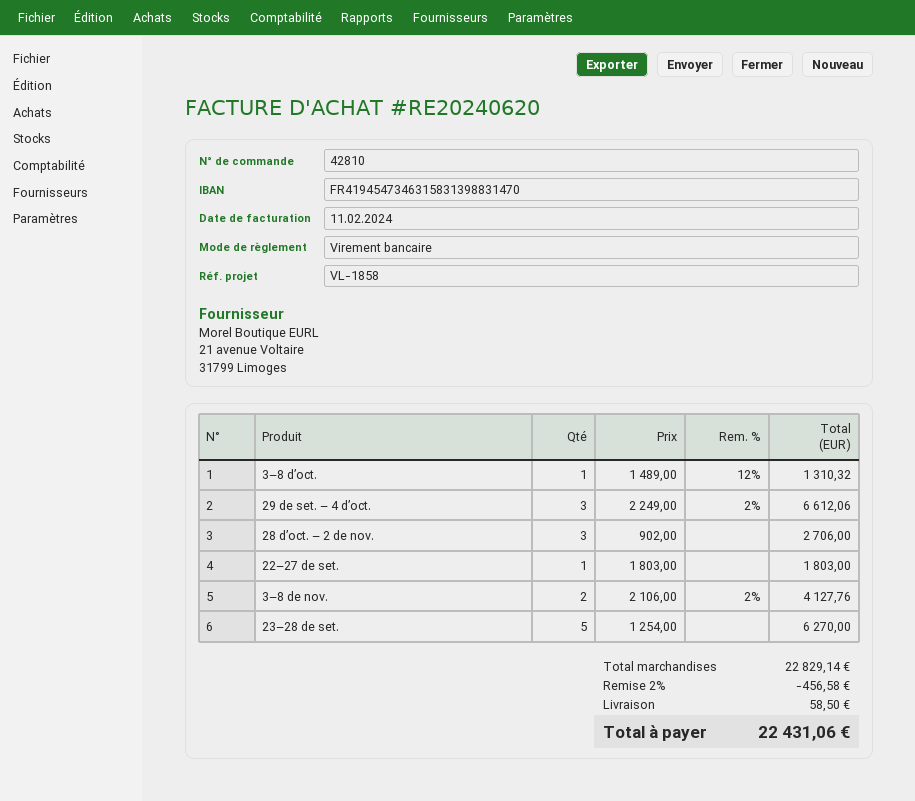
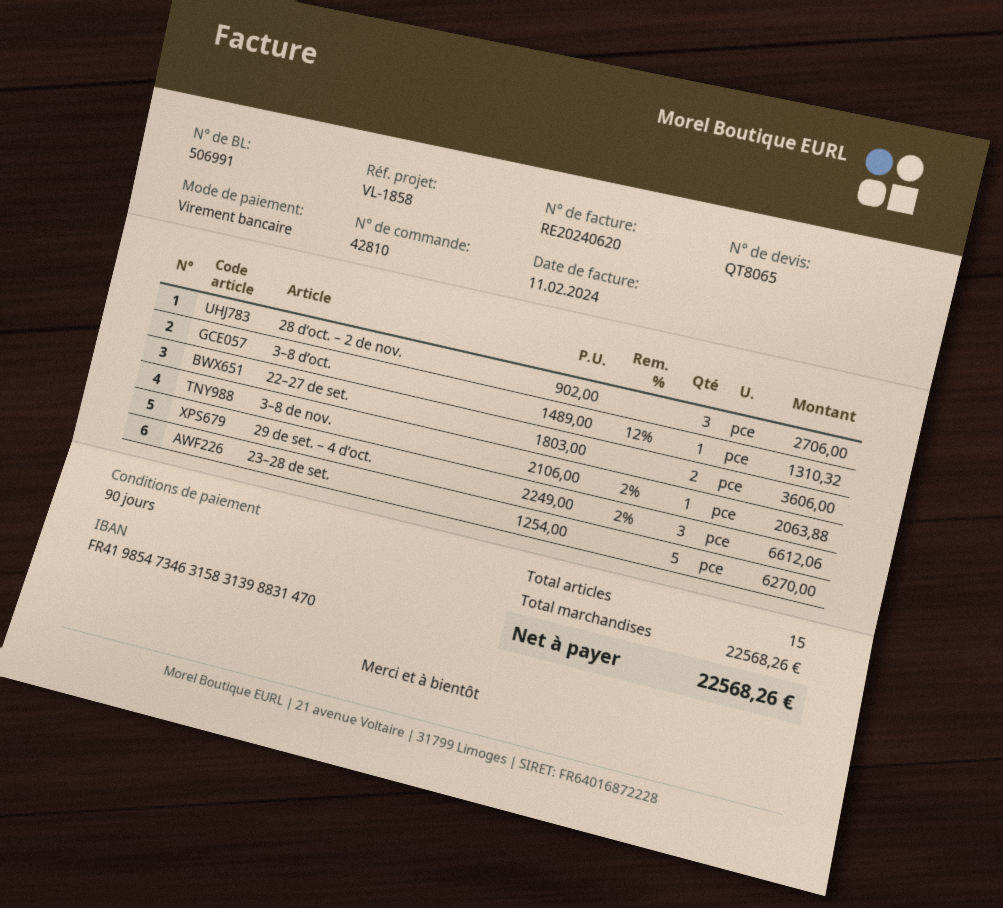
bank account: FR4194547346315831398831470 -> FR4198547346315831398831470
22–27 de set.: 1 x 1803.00 = 1803.00 -> 2 x 1803.00 = 3606.00
3–8 de nov.: 2 x 2106.00 - 2% = 4127.76 -> 1 x 2106.00 - 2% = 2063.88
subtotal: 22829.14 -> 22568.26
discount: 2% = 456.58 -> none
shipping: 58.50 -> none
total: 22431.06 -> 22568.26

